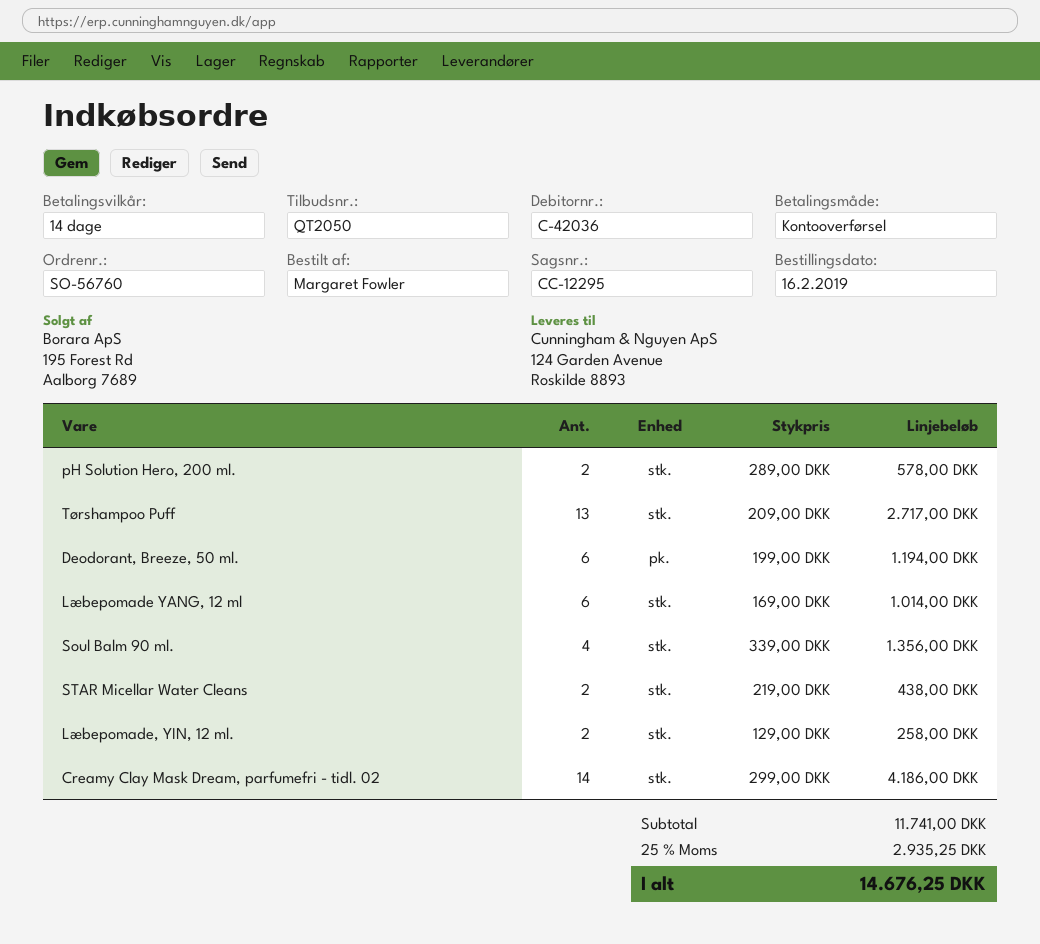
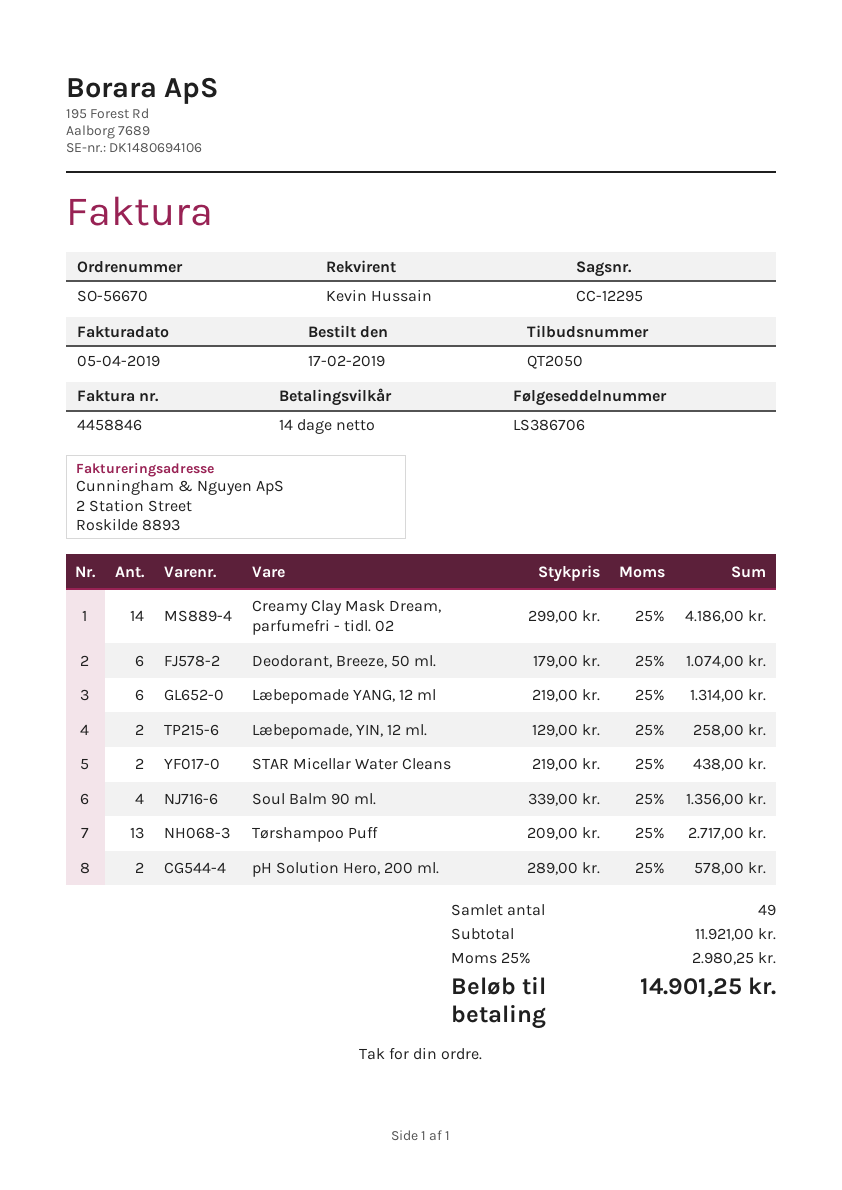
order number: SO-56760 -> SO-56670
order date: 2019-02-16 -> 2019-02-17
ordered by: Margaret Fowler -> Kevin Hussain
Deodorant, Breeze, 50 ml.: 6 x 199.00 = 1194.00 -> 6 x 179.00 = 1074.00
Læbepomade YANG, 12 ml: 6 x 169.00 = 1014.00 -> 6 x 219.00 = 1314.00
subtotal: 11741.00 -> 11921.00
tax: 25% = 2935.25 -> 25% = 2980.25
total: 14676.25 -> 14901.25

